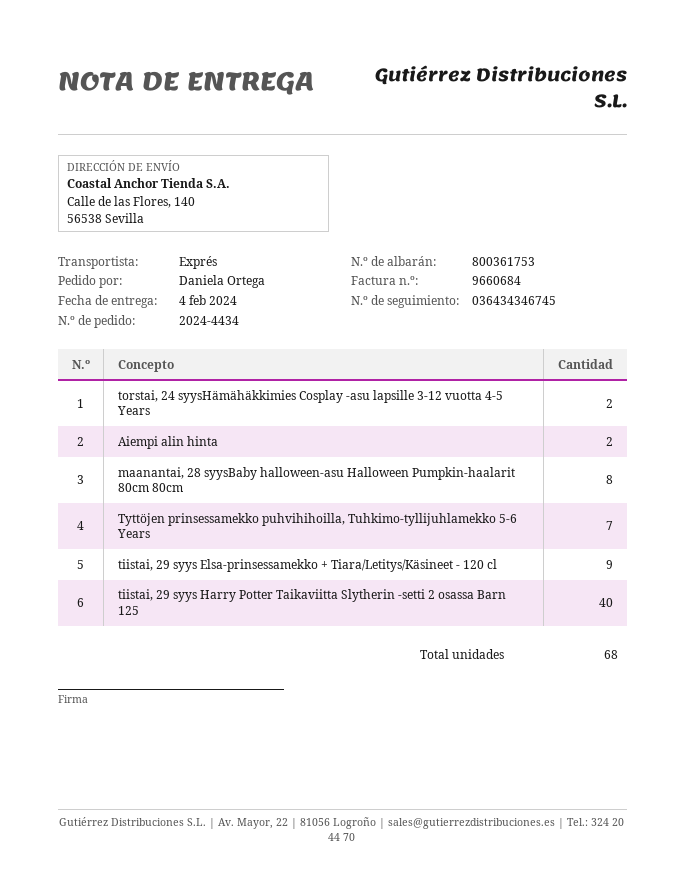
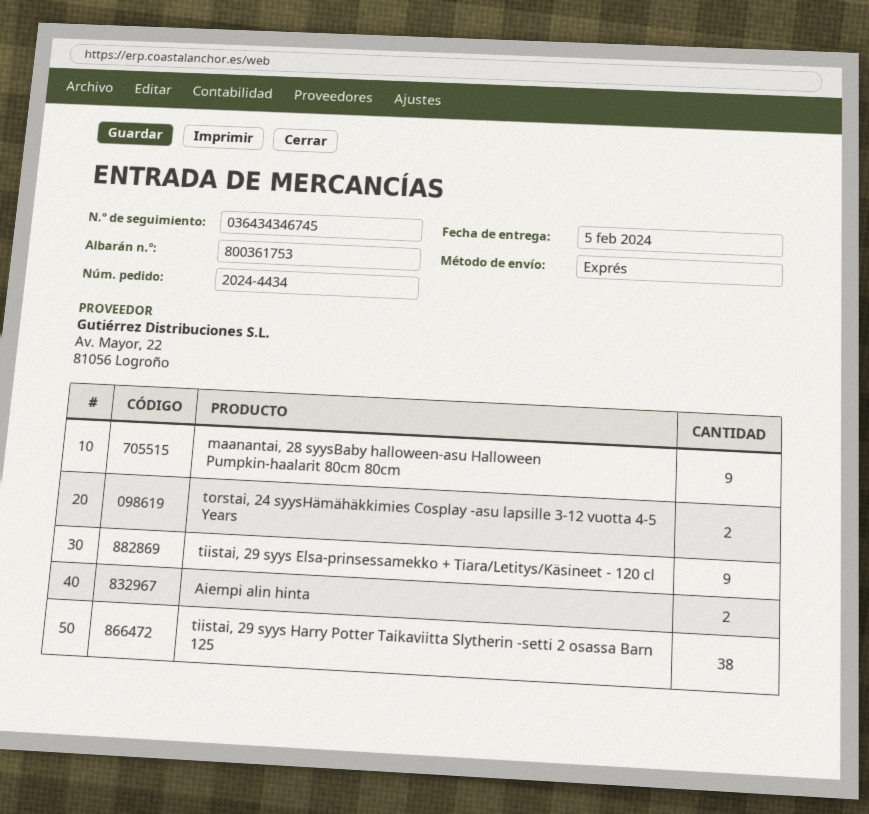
delivery date: 2024-02-04 -> 2024-02-05
maanantai, 28 syysBaby halloween-asu Halloween Pumpkin-haalarit 80cm 80cm: 8 -> 9
Tyttöjen prinsessamekko puhvihihoilla, Tuhkimo-tyllijuhlamekko 5-6 Years: 7 -> none
tiistai, 29 syys Harry Potter Taikaviitta Slytherin -setti 2 osassa Barn 125: 40 -> 38

